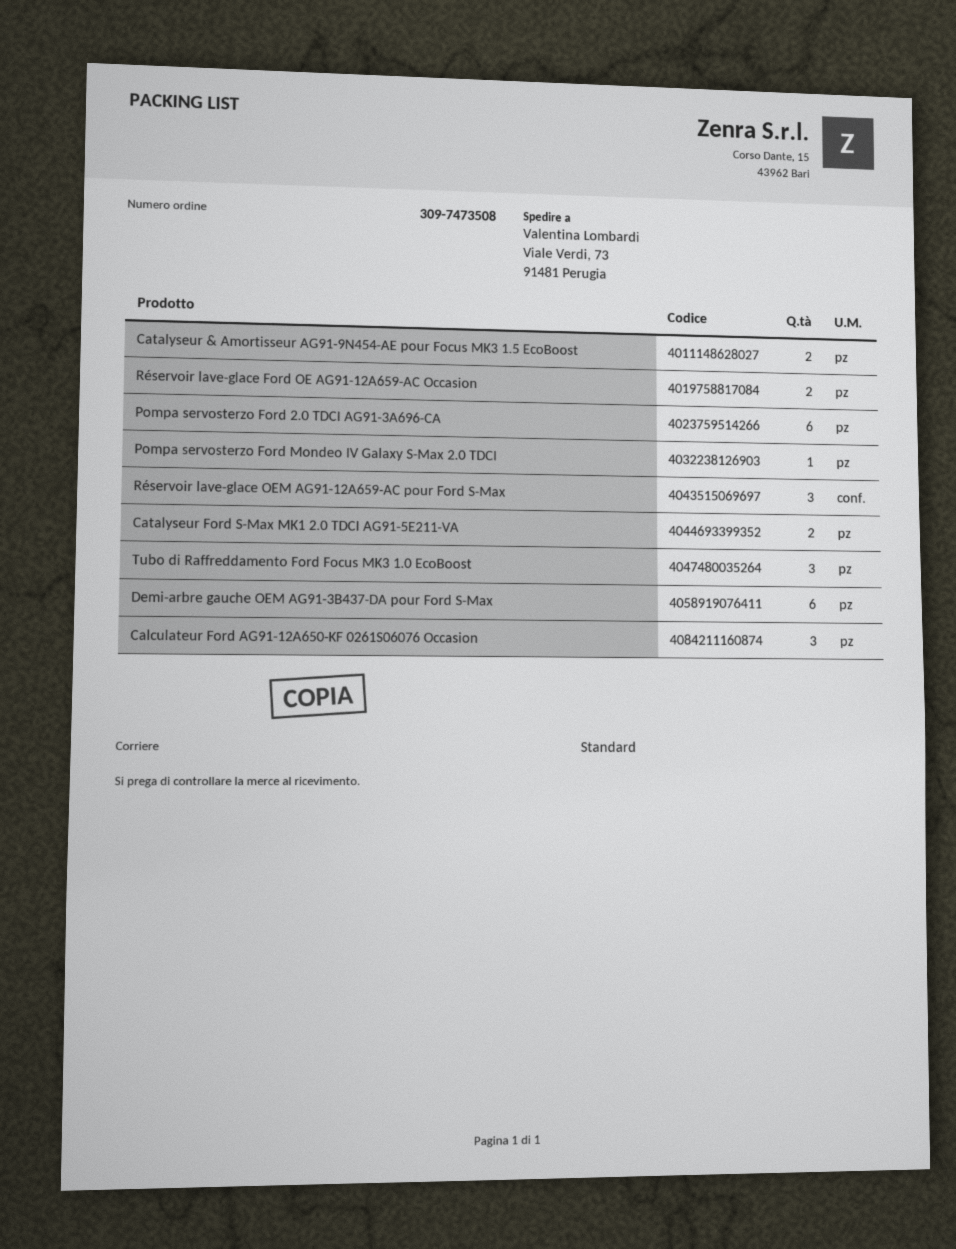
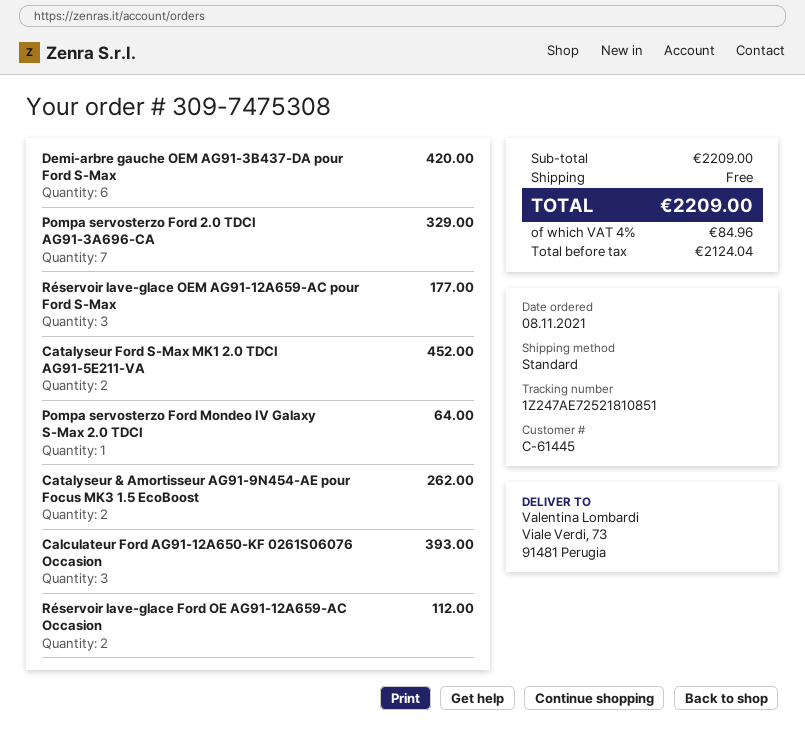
order number: 309-7473508 -> 309-7475308
Pompa servosterzo Ford 2.0 TDCI AG91-3A696-CA: 6 -> 7
Tubo di Raffreddamento Ford Focus MK3 1.0 EcoBoost: 3 -> none

